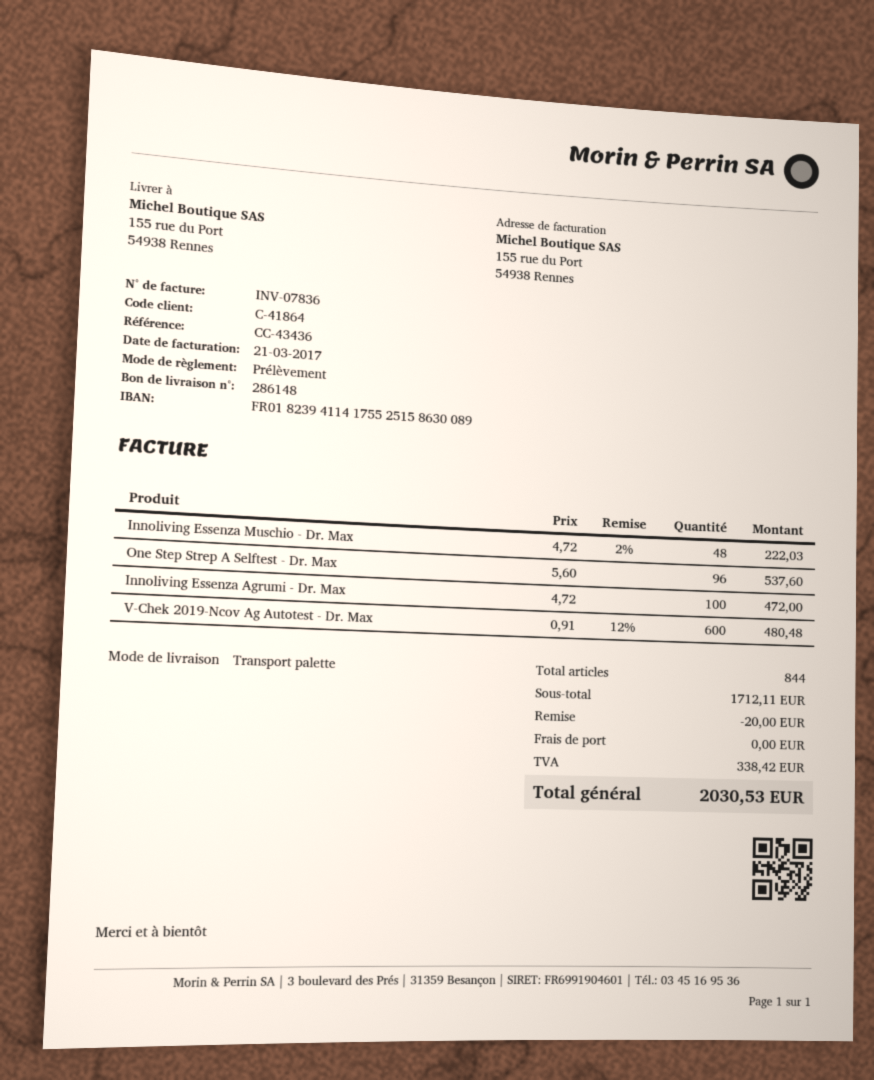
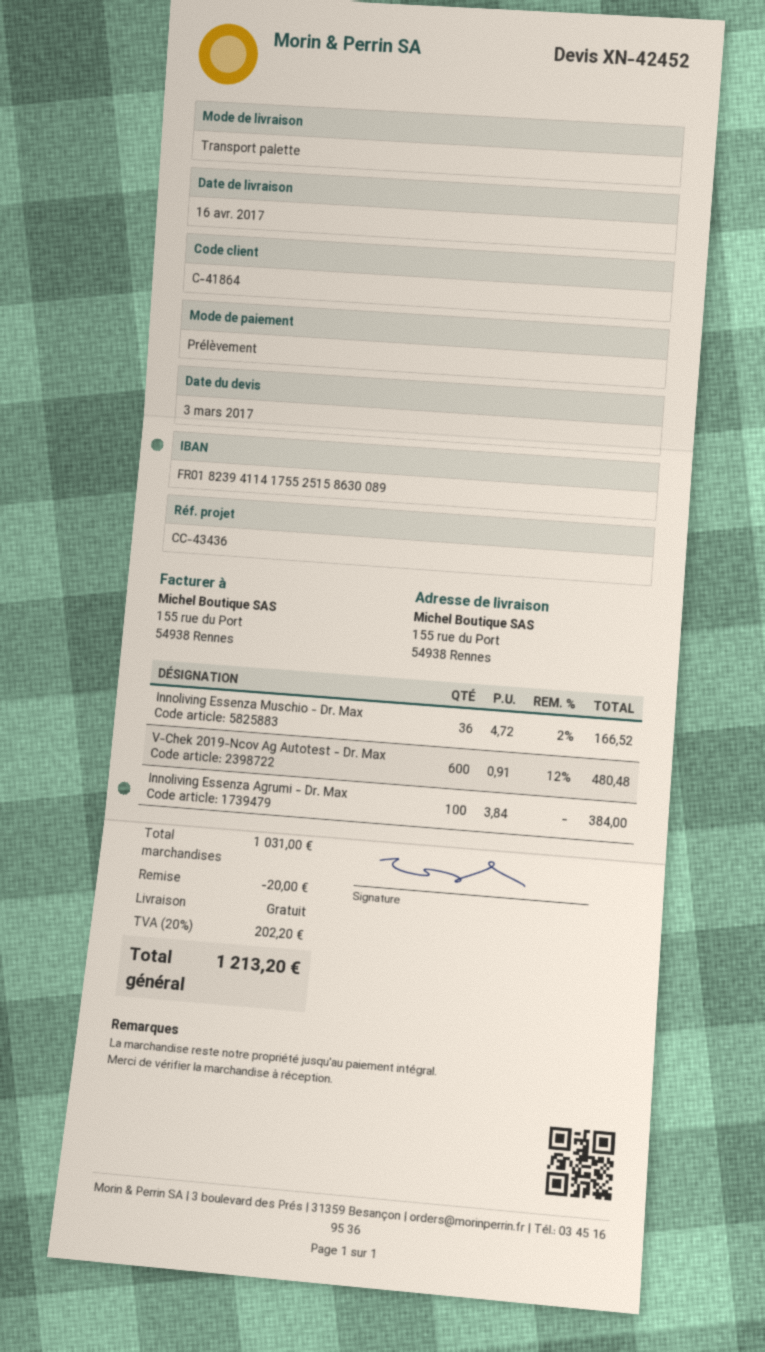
Innoliving Essenza Muschio - Dr. Max: 48 x 4.72 - 2% = 222.03 -> 36 x 4.72 - 2% = 166.52
One Step Strep A Selftest - Dr. Max: 96 x 5.60 = 537.60 -> none
Innoliving Essenza Agrumi - Dr. Max: 100 x 4.72 = 472.00 -> 100 x 3.84 = 384.00
subtotal: 1712.11 -> 1031.00
tax: 338.42 -> 202.20
total: 2030.53 -> 1213.20

